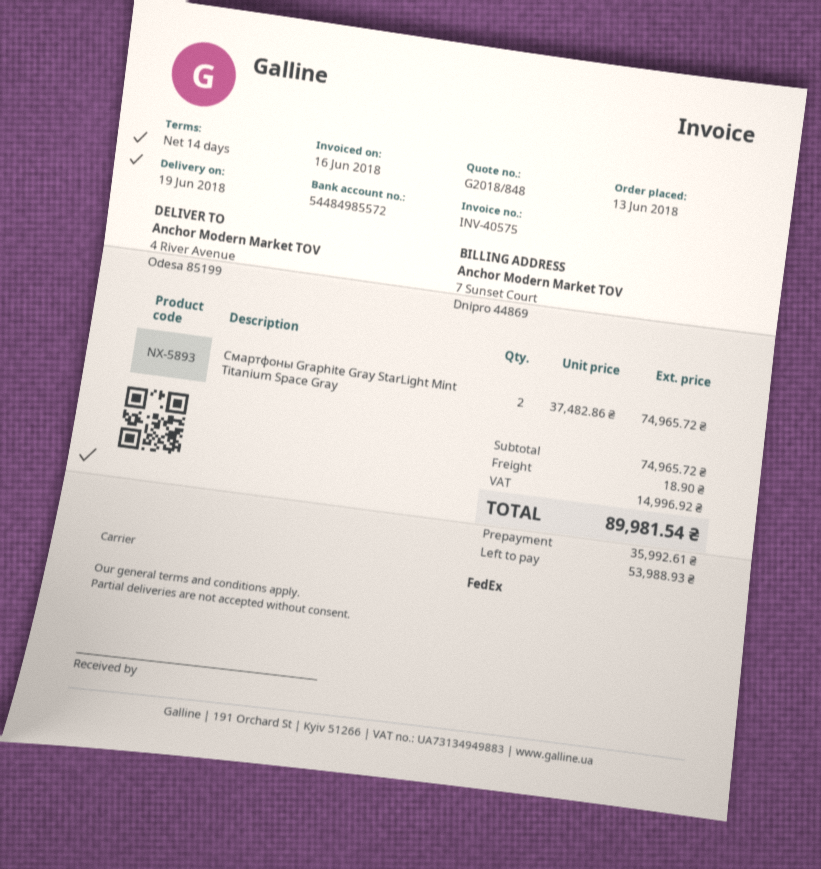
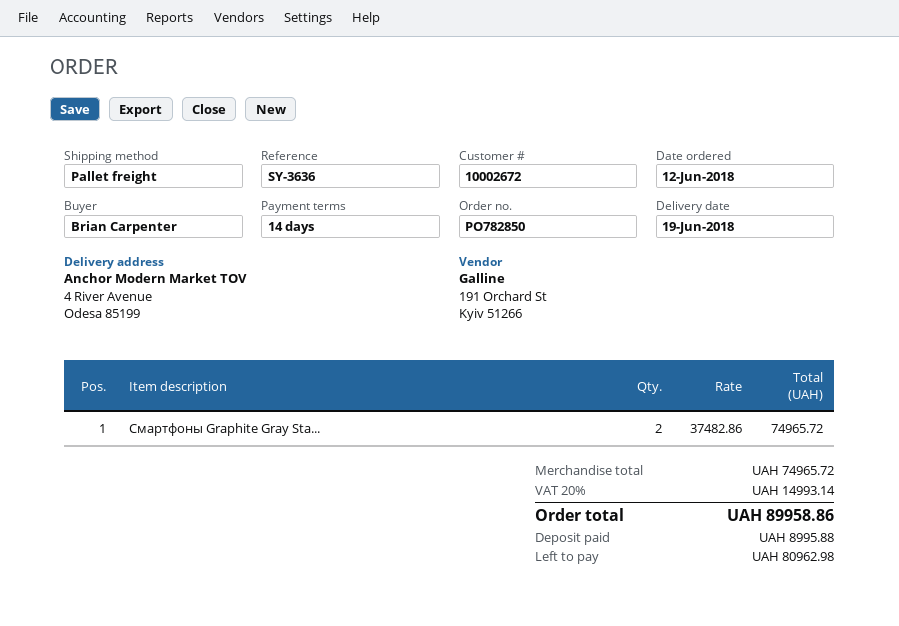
order date: 2018-06-13 -> 2018-06-12
shipping method: FedEx -> pallet freight
shipping: 18.90 -> none
tax: 14996.92 -> 14993.14
total: 89981.54 -> 89958.86
deposit: 35992.61 -> 8995.88
balance: 53988.93 -> 80962.98

